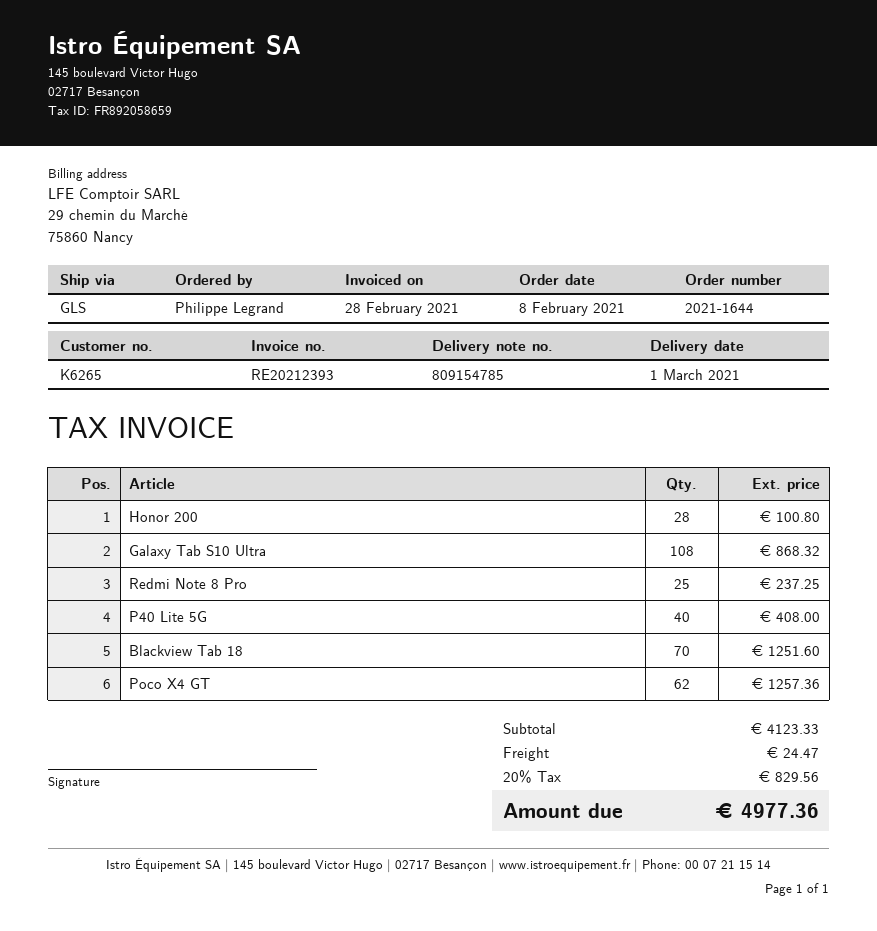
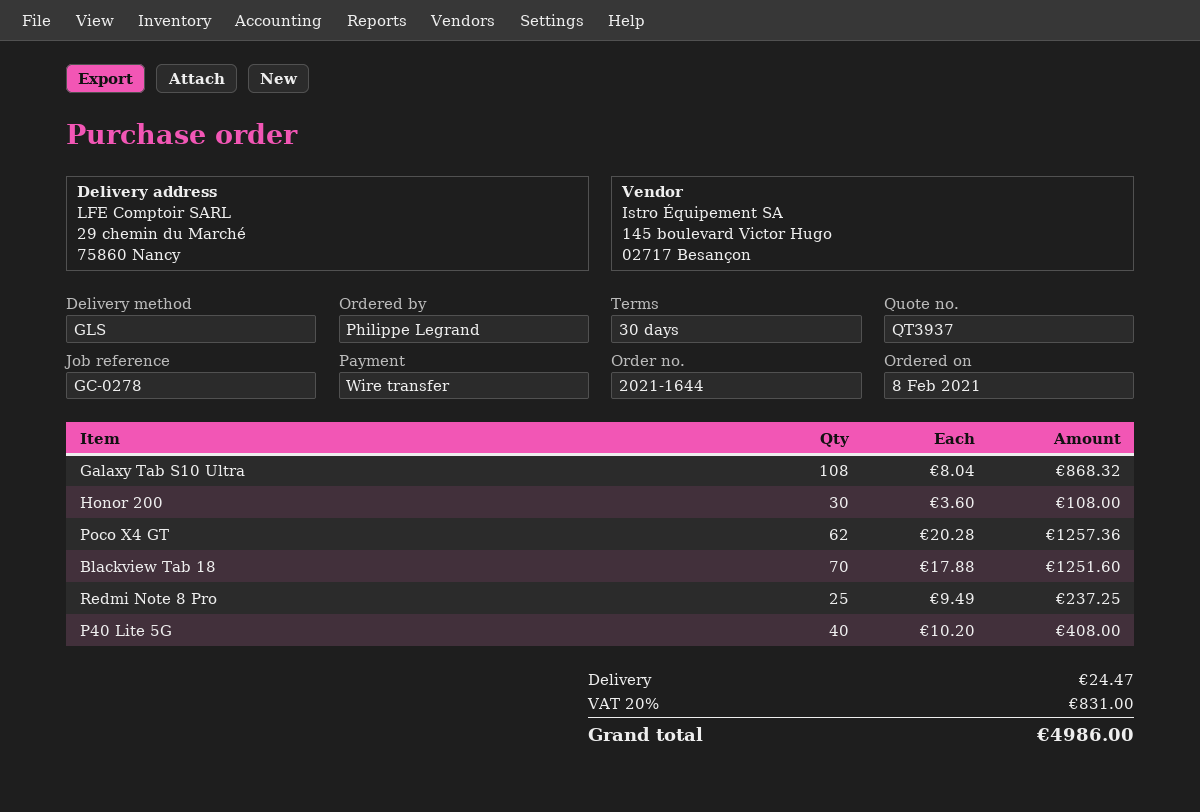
Honor 200: 28 for 100.80 -> 30 for 108.00
tax: 20% = 829.56 -> 20% = 831.00
total: 4977.36 -> 4986.00

